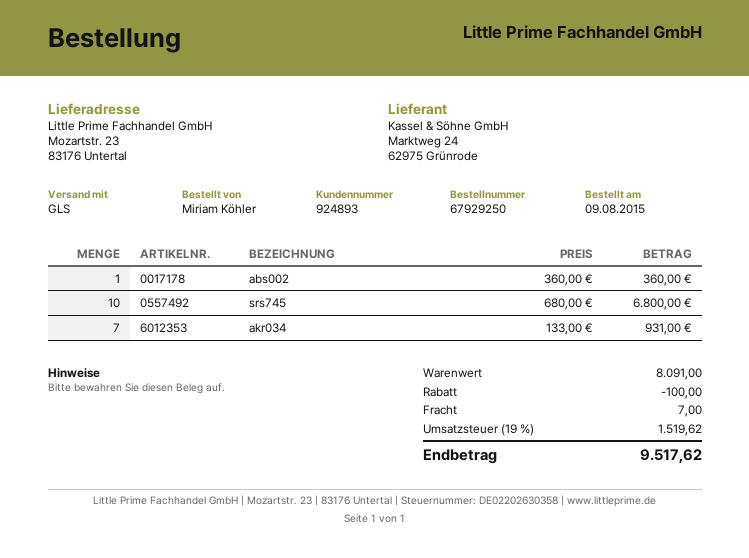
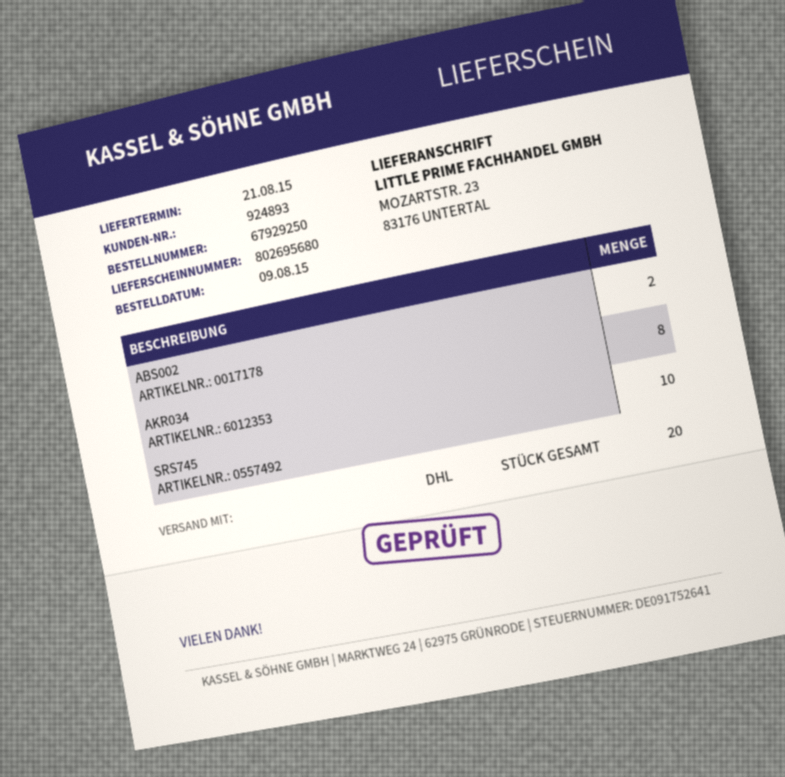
shipping method: GLS -> DHL
abs002: 1 -> 2
akr034: 7 -> 8

